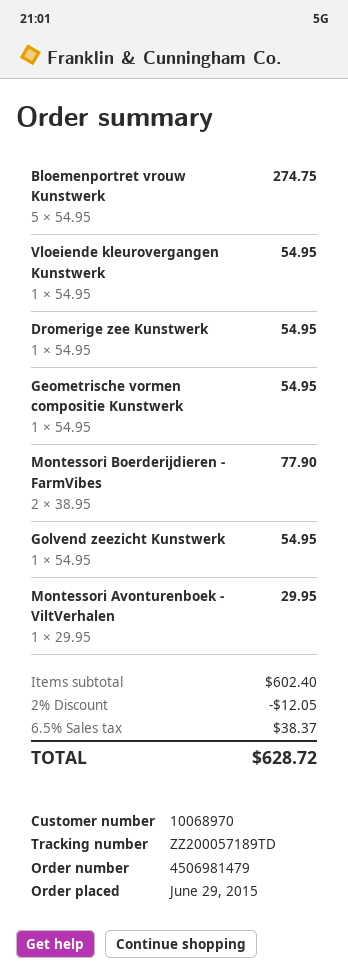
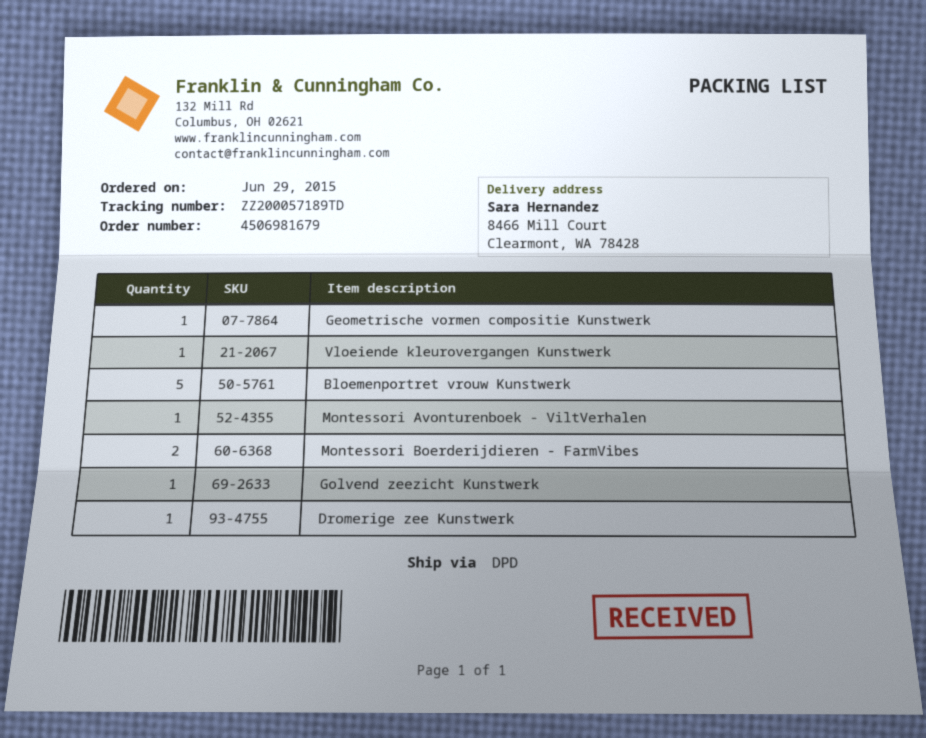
order number: 4506981479 -> 4506981679

